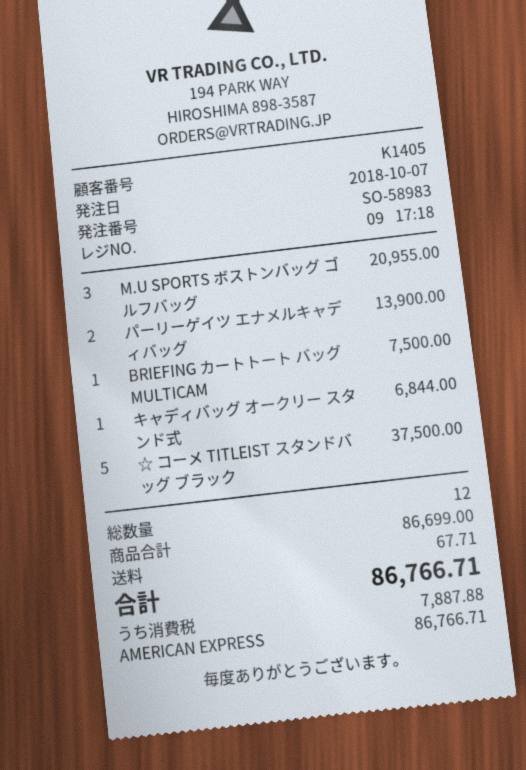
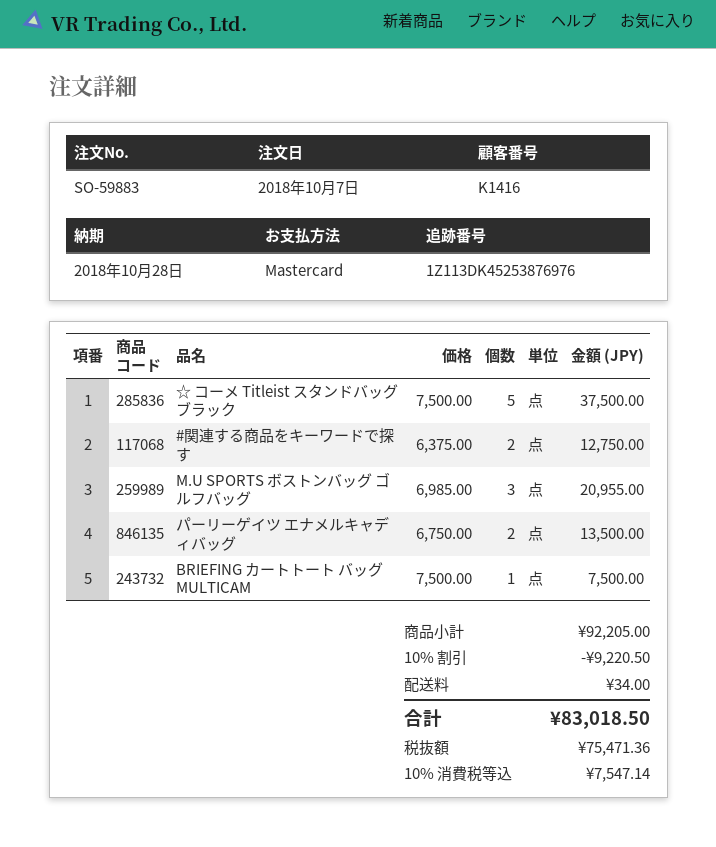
order number: SO-58983 -> SO-59883
customer number: K1405 -> K1416
payment method: American Express -> Mastercard
パーリーゲイツ エナメルキャディバッグ: 2 for 13900.00 -> 2 for 13500.00
キャディバッグ オークリー スタンド式: 1 for 6844.00 -> none
#関連する商品をキーワードで探す: none -> 2 for 12750.00
subtotal: 86699.00 -> 92205.00
discount: none -> 10% = 9220.50
shipping: 67.71 -> 34.00
tax: 7887.88 -> 7547.14
total: 86766.71 -> 83018.50

